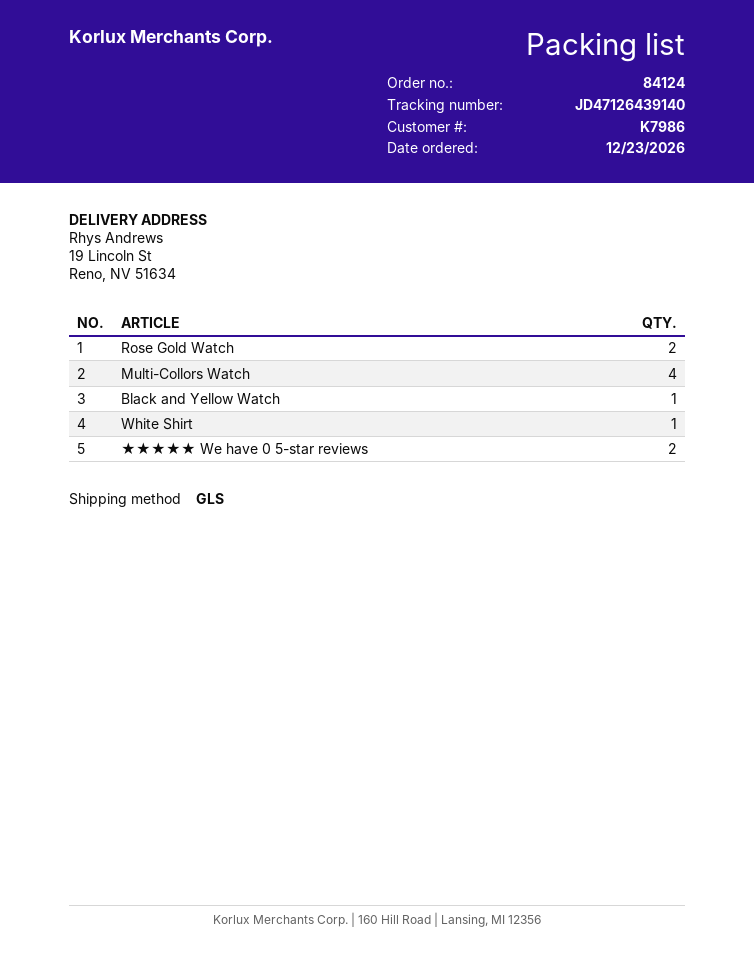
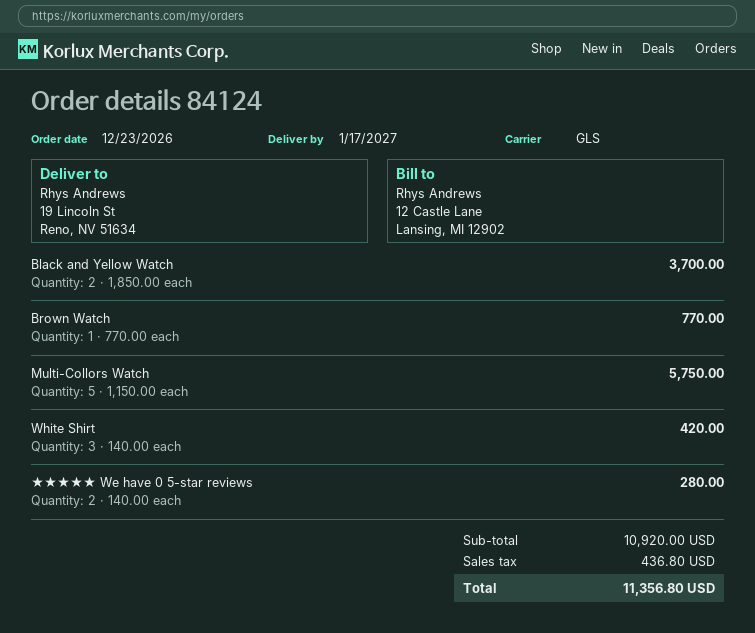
Rose Gold Watch: 2 -> none
Multi-Collors Watch: 4 -> 5
Black and Yellow Watch: 1 -> 2
White Shirt: 1 -> 3
Brown Watch: none -> 1

